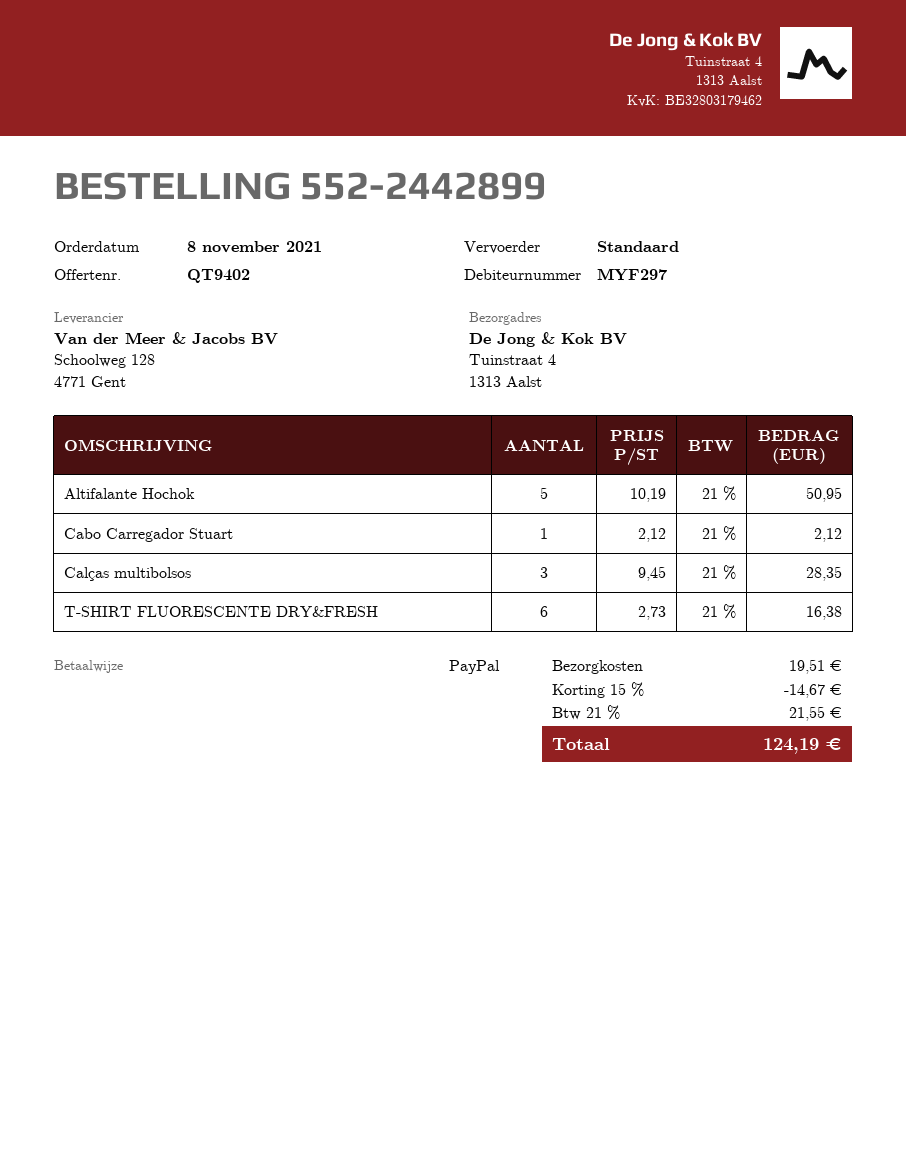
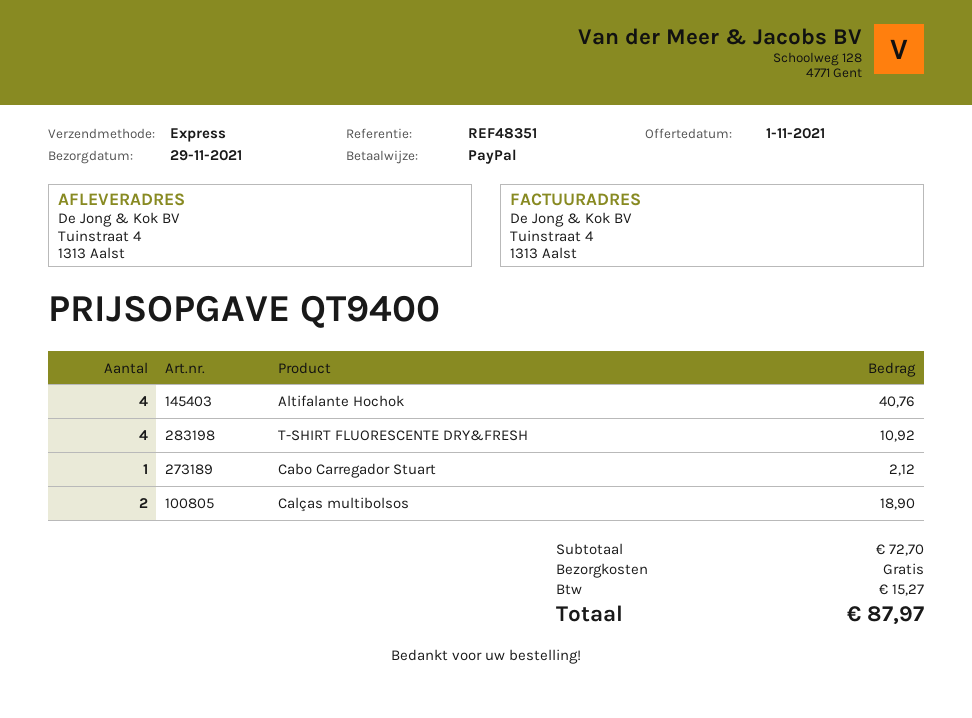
quote number: QT9402 -> QT9400
shipping method: standard -> express
Altifalante Hochok: 5 for 50.95 -> 4 for 40.76
Calças multibolsos: 3 for 28.35 -> 2 for 18.90
T-SHIRT FLUORESCENTE DRY&FRESH: 6 for 16.38 -> 4 for 10.92
discount: 15% = 14.67 -> none
shipping: 19.51 -> 0.00
tax: 21.55 -> 15.27
total: 124.19 -> 87.97

